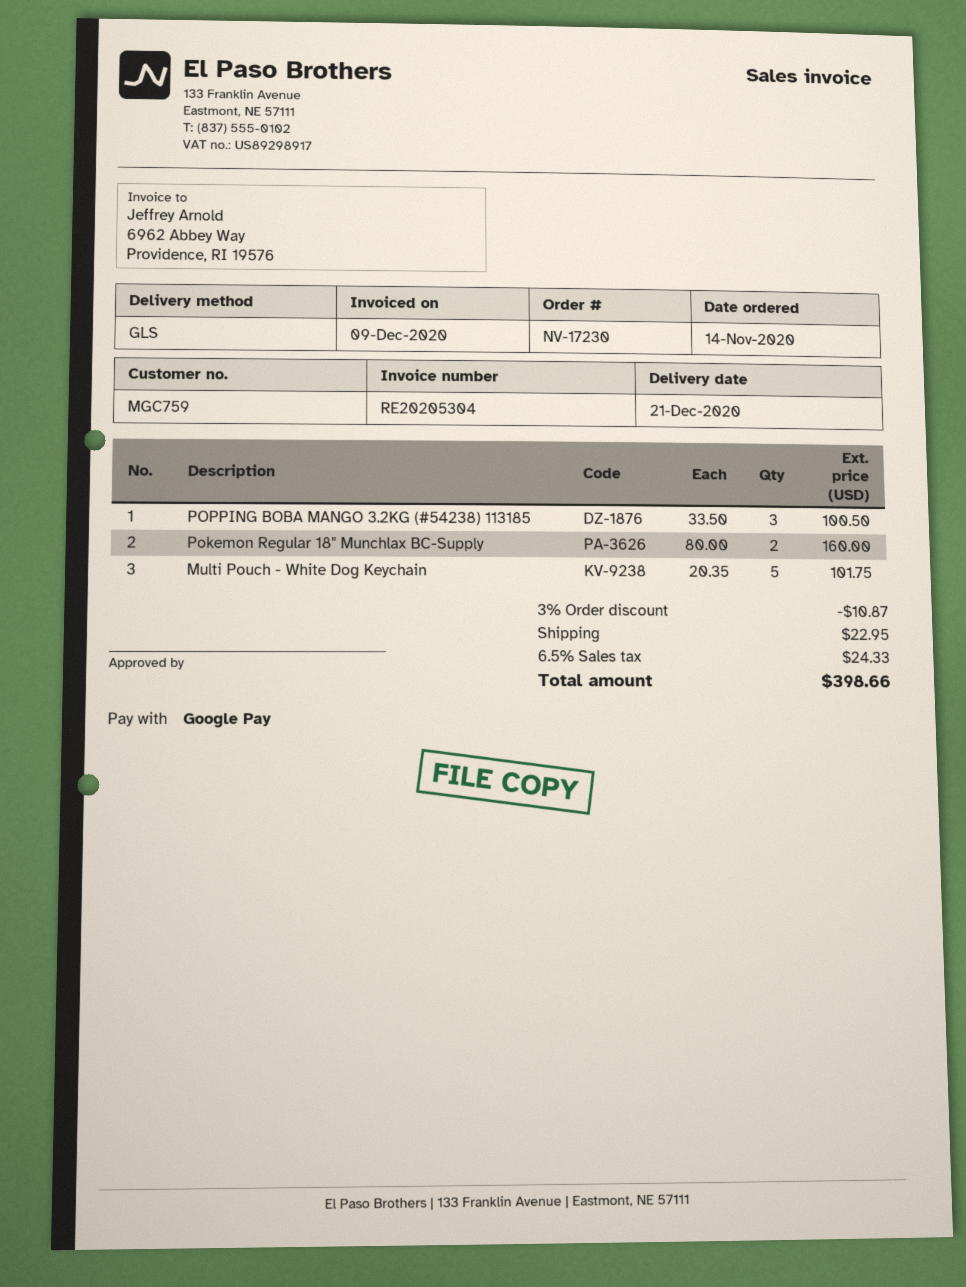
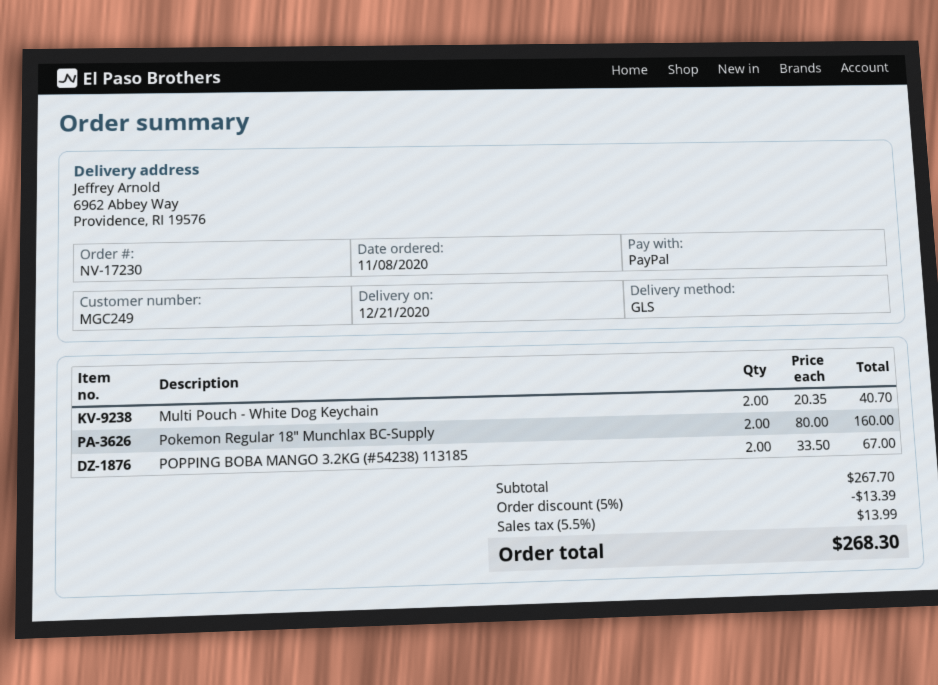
order date: 2020-11-14 -> 2020-11-08
customer number: MGC759 -> MGC249
payment method: Google Pay -> PayPal
POPPING BOBA MANGO 3.2KG (#54238) 113185: 3 x 33.50 = 100.50 -> 2 x 33.50 = 67.00
Multi Pouch - White Dog Keychain: 5 x 20.35 = 101.75 -> 2 x 20.35 = 40.70
discount: 3% = 10.87 -> 5% = 13.39
shipping: 22.95 -> none
tax: 6.5% = 24.33 -> 5.5% = 13.99
total: 398.66 -> 268.30

